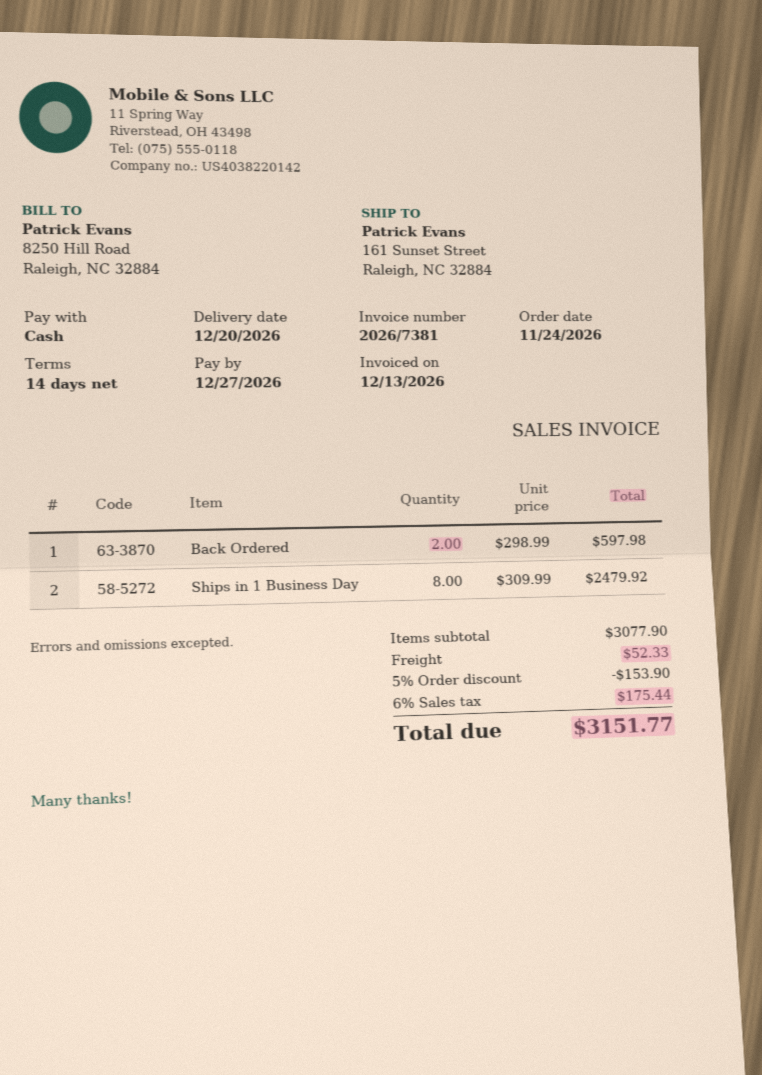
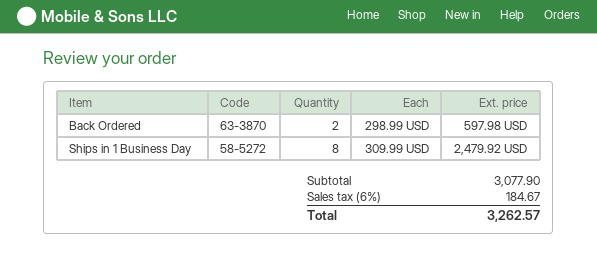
discount: 5% = 153.90 -> none
shipping: 52.33 -> none
tax: 6% = 175.44 -> 6% = 184.67
total: 3151.77 -> 3262.57

